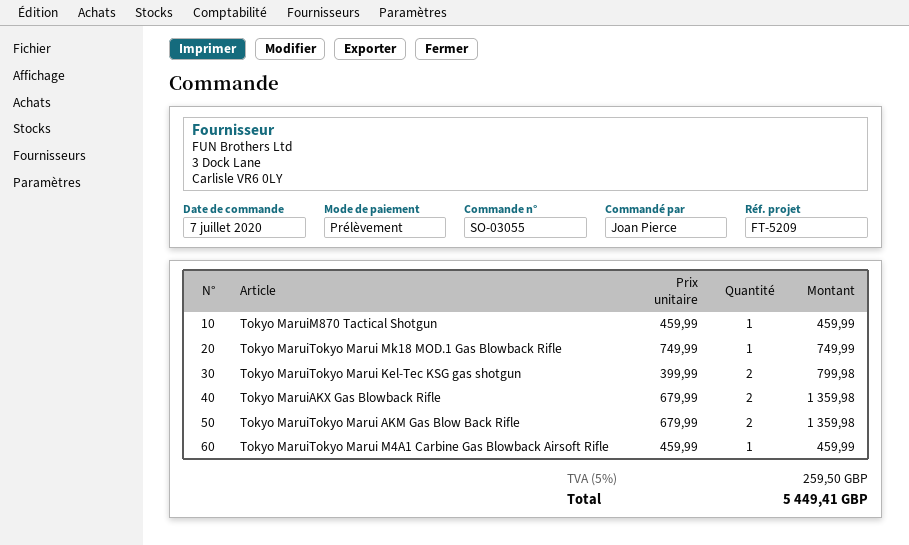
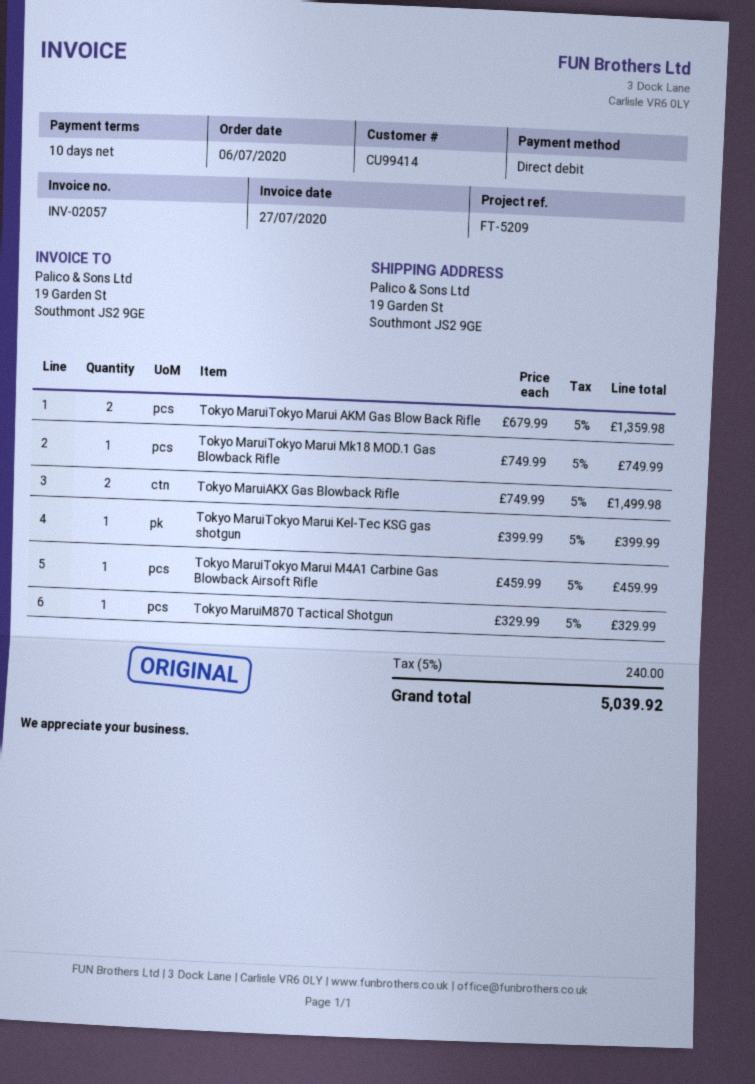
order date: 2020-07-07 -> 2020-07-06
Tokyo MaruiM870 Tactical Shotgun: 1 x 459.99 = 459.99 -> 1 x 329.99 = 329.99
Tokyo MaruiTokyo Marui Kel-Tec KSG gas shotgun: 2 x 399.99 = 799.98 -> 1 x 399.99 = 399.99
Tokyo MaruiAKX Gas Blowback Rifle: 2 x 679.99 = 1359.98 -> 2 x 749.99 = 1499.98
tax: 5% = 259.50 -> 5% = 240.00
total: 5449.41 -> 5039.92

